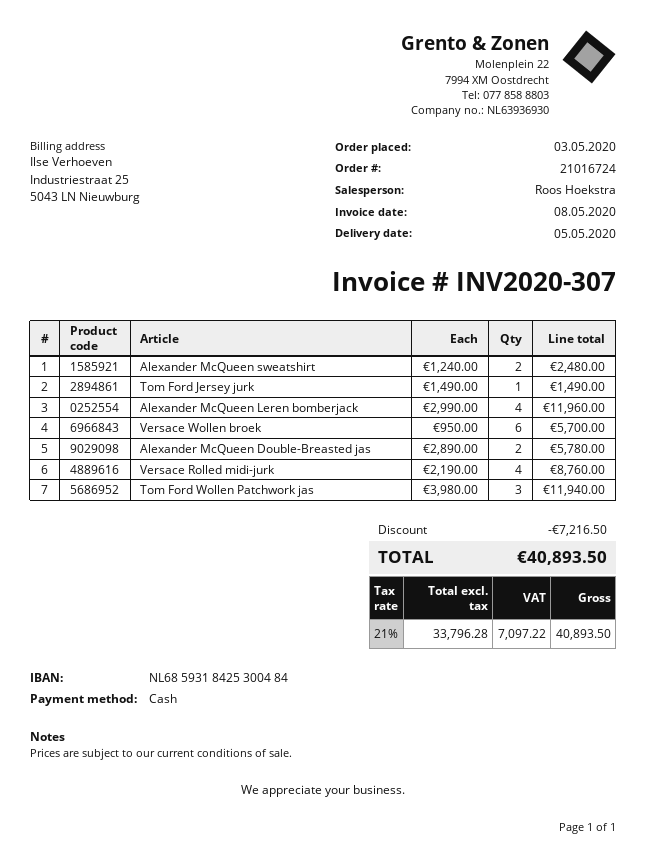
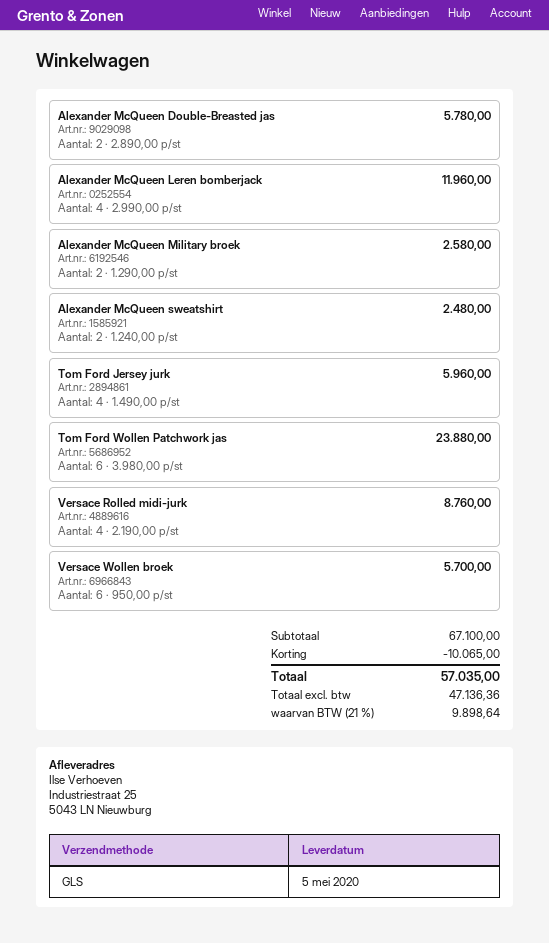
Tom Ford Jersey jurk: 1 x 1490.00 = 1490.00 -> 4 x 1490.00 = 5960.00
Tom Ford Wollen Patchwork jas: 3 x 3980.00 = 11940.00 -> 6 x 3980.00 = 23880.00
Alexander McQueen Military broek: none -> 2 x 1290.00 = 2580.00
discount: 7216.50 -> 10065.00
net: 33796.28 -> 47136.36
tax: 21% = 7097.22 -> 21% = 9898.64
total: 40893.50 -> 57035.00

